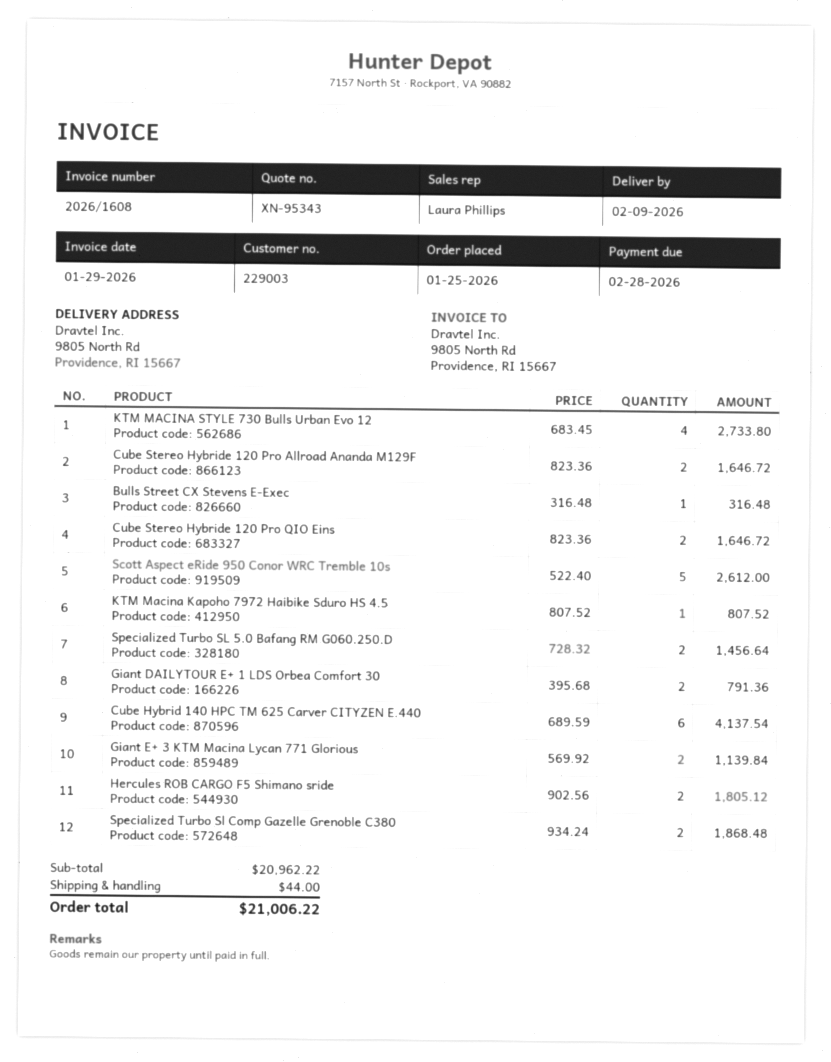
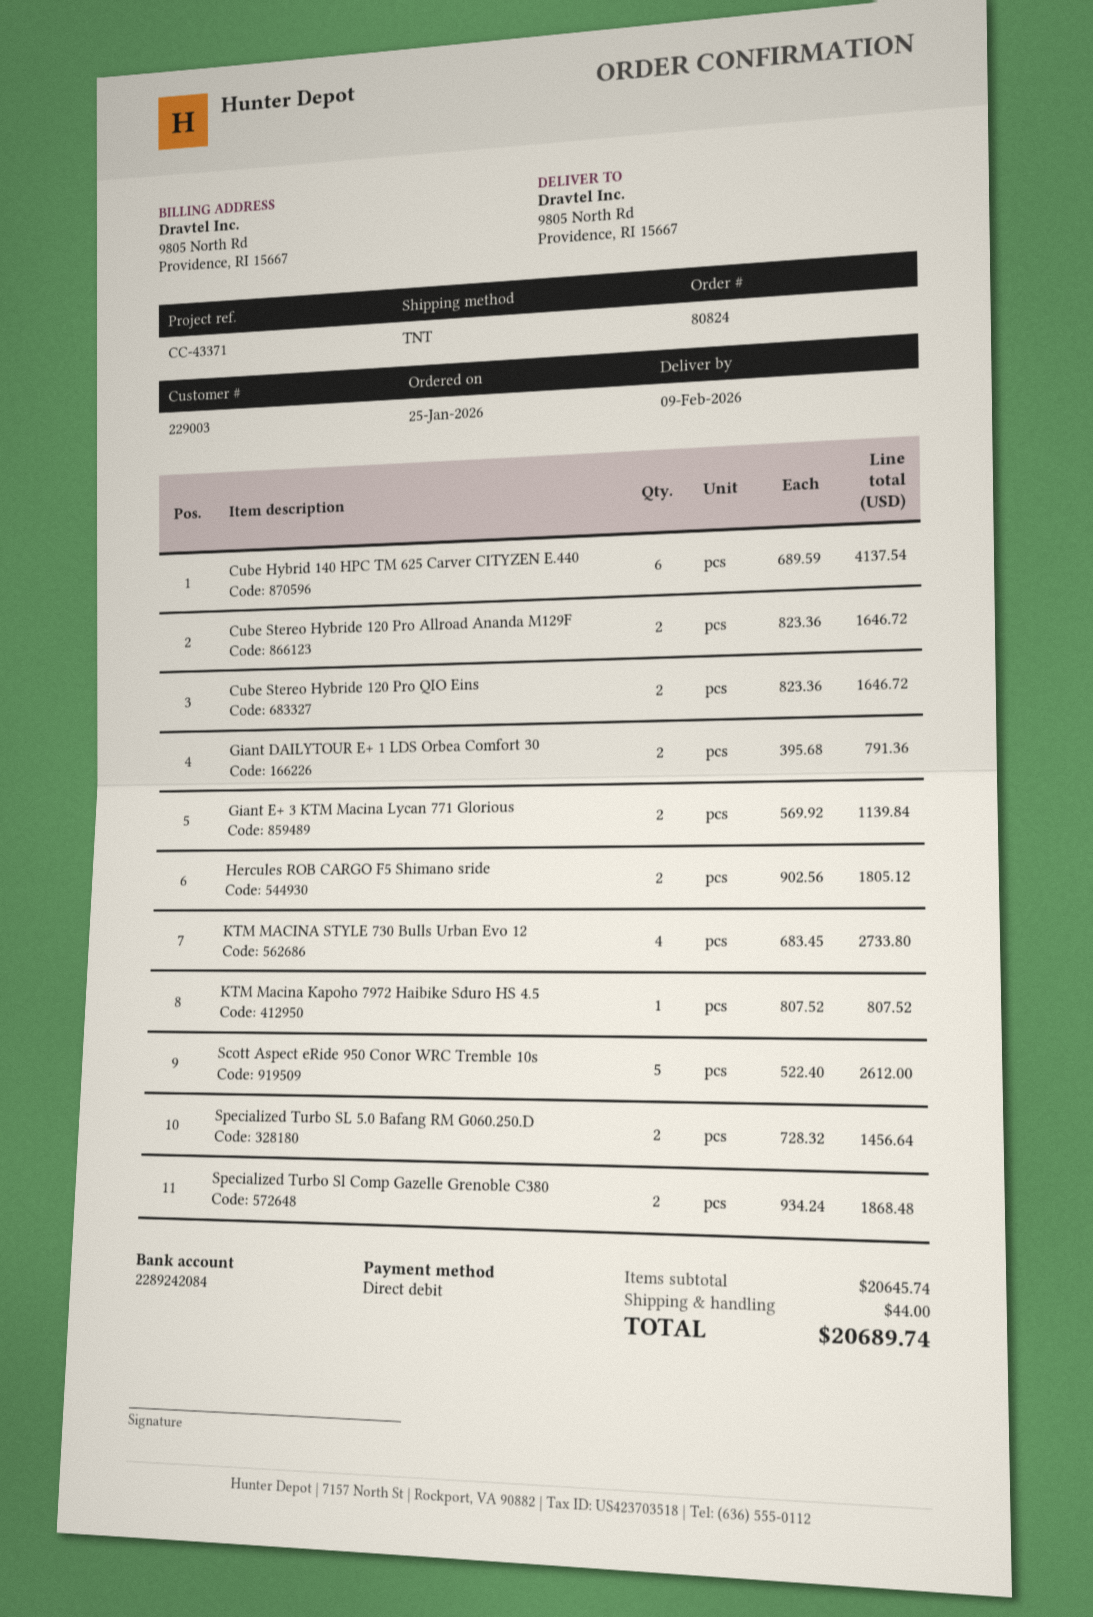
Bulls Street CX Stevens E-Exec: 1 x 316.48 = 316.48 -> none
subtotal: 20962.22 -> 20645.74
total: 21006.22 -> 20689.74

